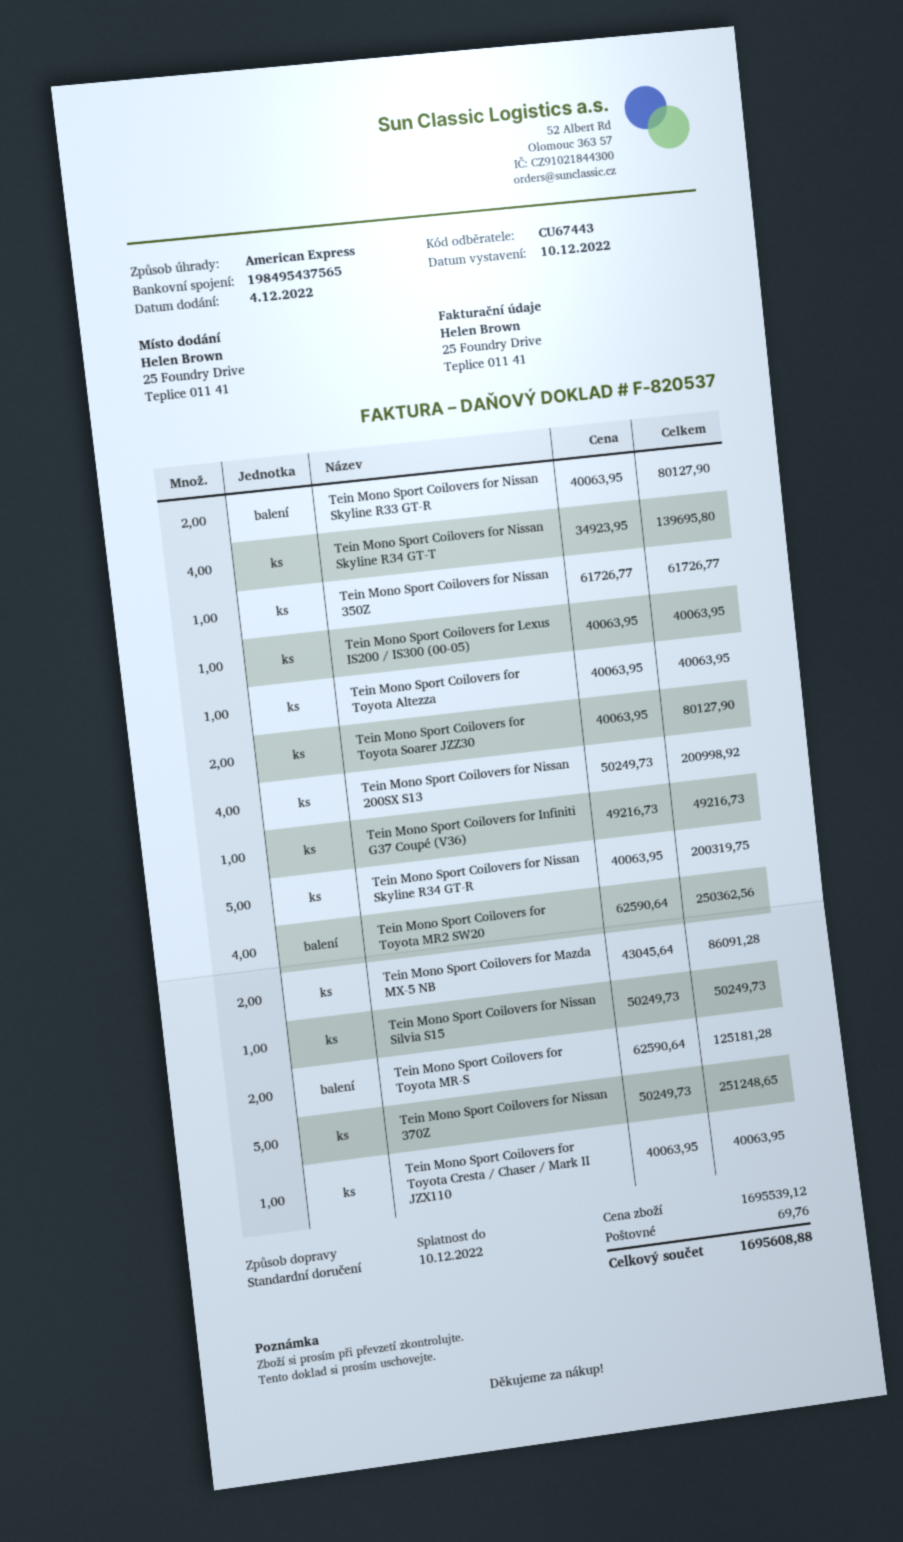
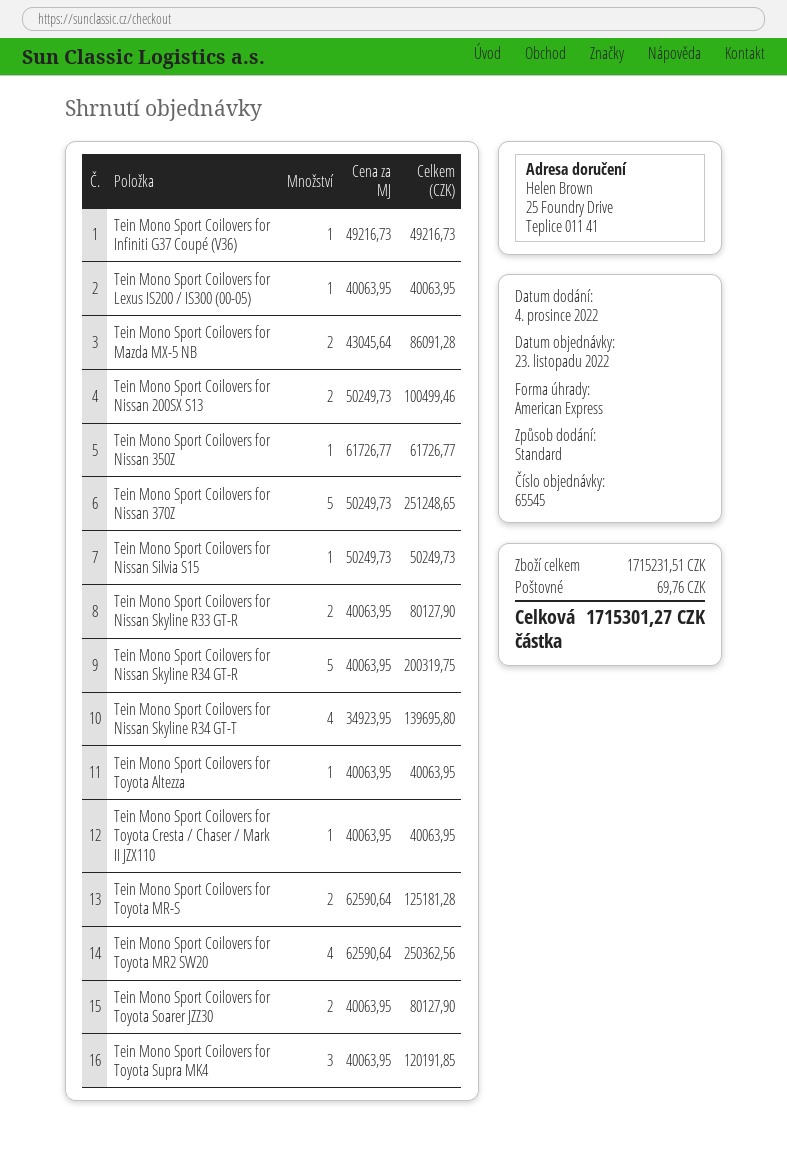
Tein Mono Sport Coilovers for Nissan 200SX S13: 4 x 50249.73 = 200998.92 -> 2 x 50249.73 = 100499.46
Tein Mono Sport Coilovers for Toyota Supra MK4: none -> 3 x 40063.95 = 120191.85
subtotal: 1695539.12 -> 1715231.51
total: 1695608.88 -> 1715301.27

